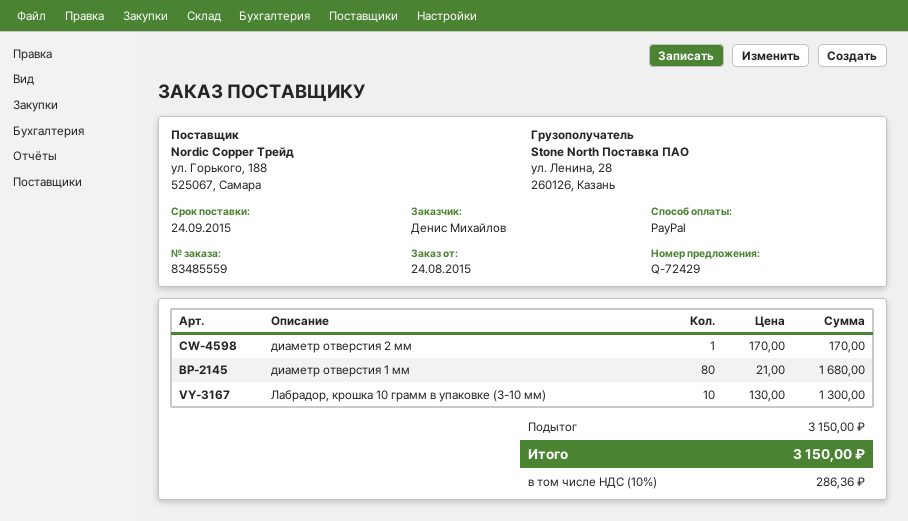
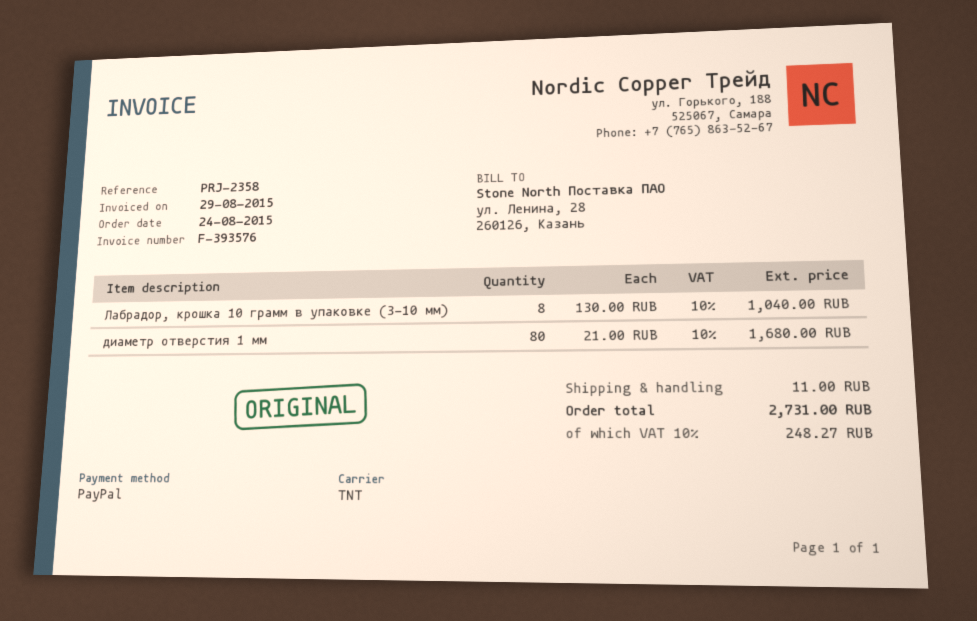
диаметр отверстия 2 мм: 1 x 170.00 = 170.00 -> none
Лабрадор, крошка 10 грамм в упаковке (3-10 мм): 10 x 130.00 = 1300.00 -> 8 x 130.00 = 1040.00
shipping: none -> 11.00
tax: 10% = 286.36 -> 10% = 248.27
total: 3150.00 -> 2731.00

